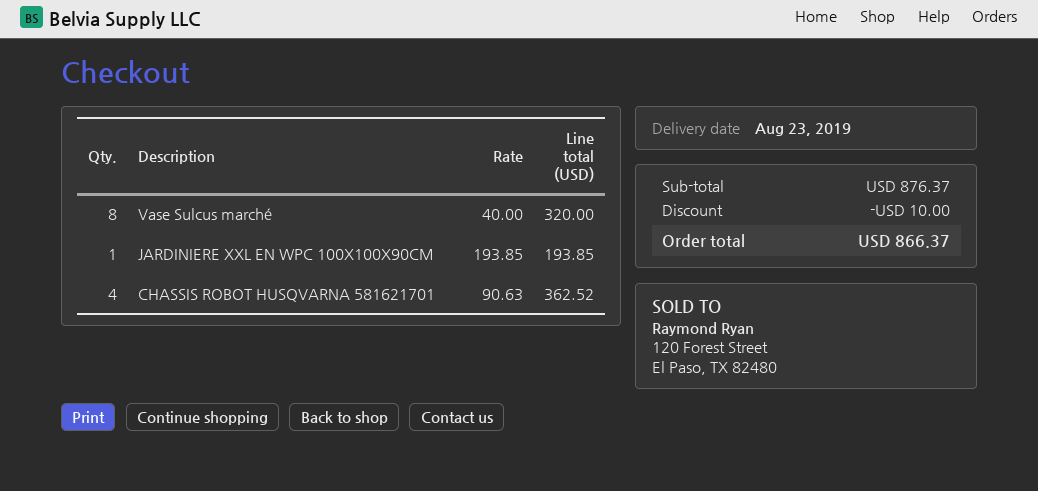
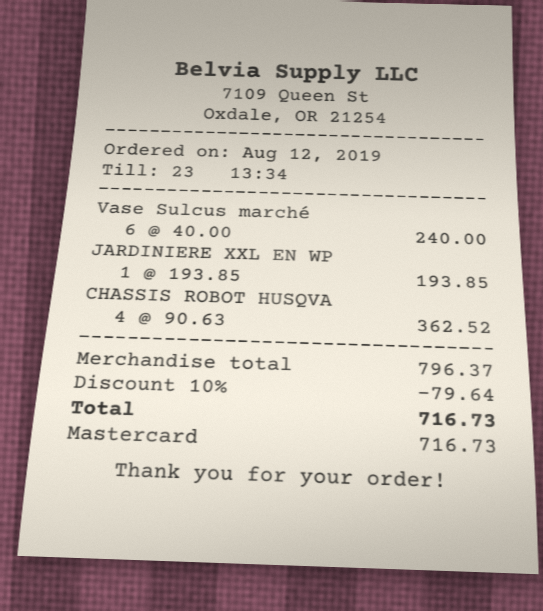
Vase Sulcus marché: 8 x 40.00 = 320.00 -> 6 x 40.00 = 240.00
subtotal: 876.37 -> 796.37
discount: 10.00 -> 79.64
total: 866.37 -> 716.73

